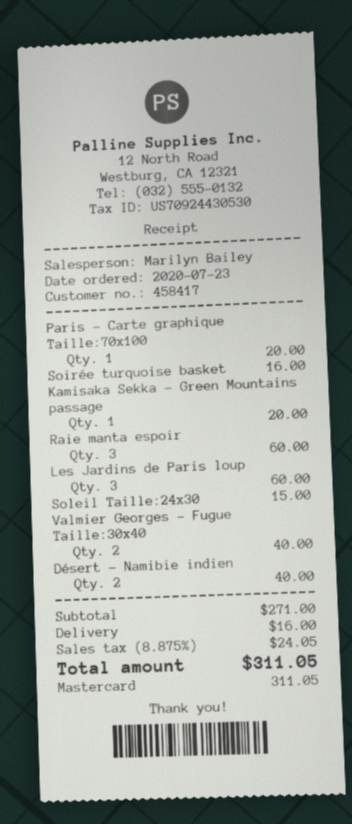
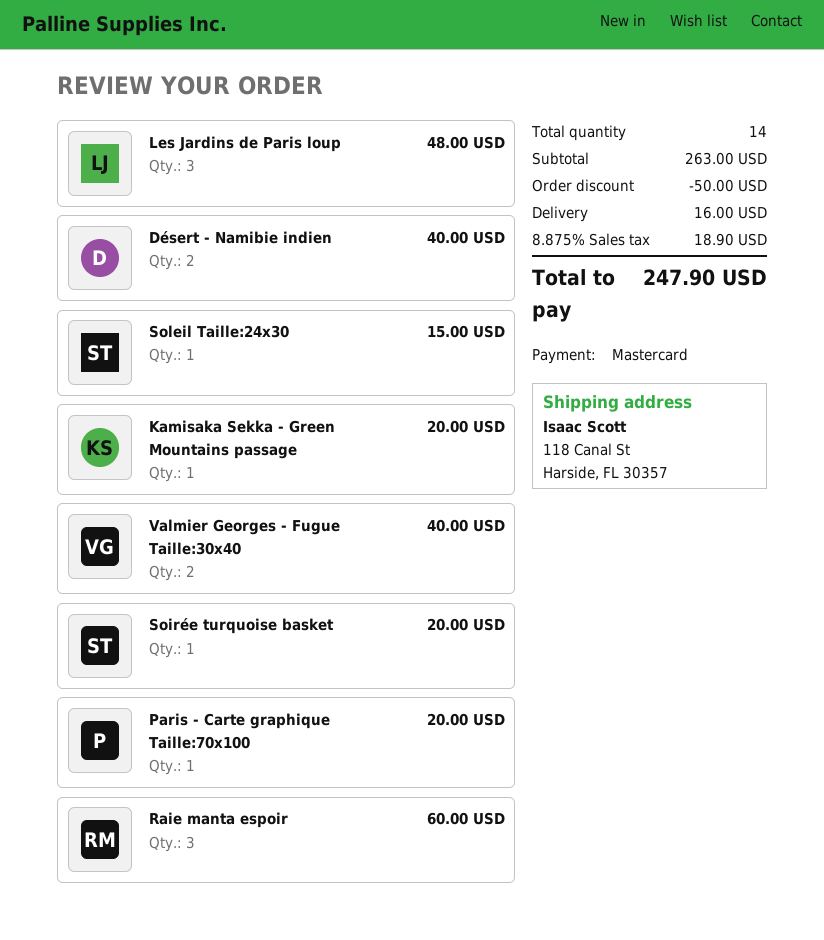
Soirée turquoise basket: 1 for 16.00 -> 1 for 20.00
Les Jardins de Paris loup: 3 for 60.00 -> 3 for 48.00
subtotal: 271.00 -> 263.00
discount: none -> 50.00
tax: 8.875% = 24.05 -> 8.875% = 18.90
total: 311.05 -> 247.90

